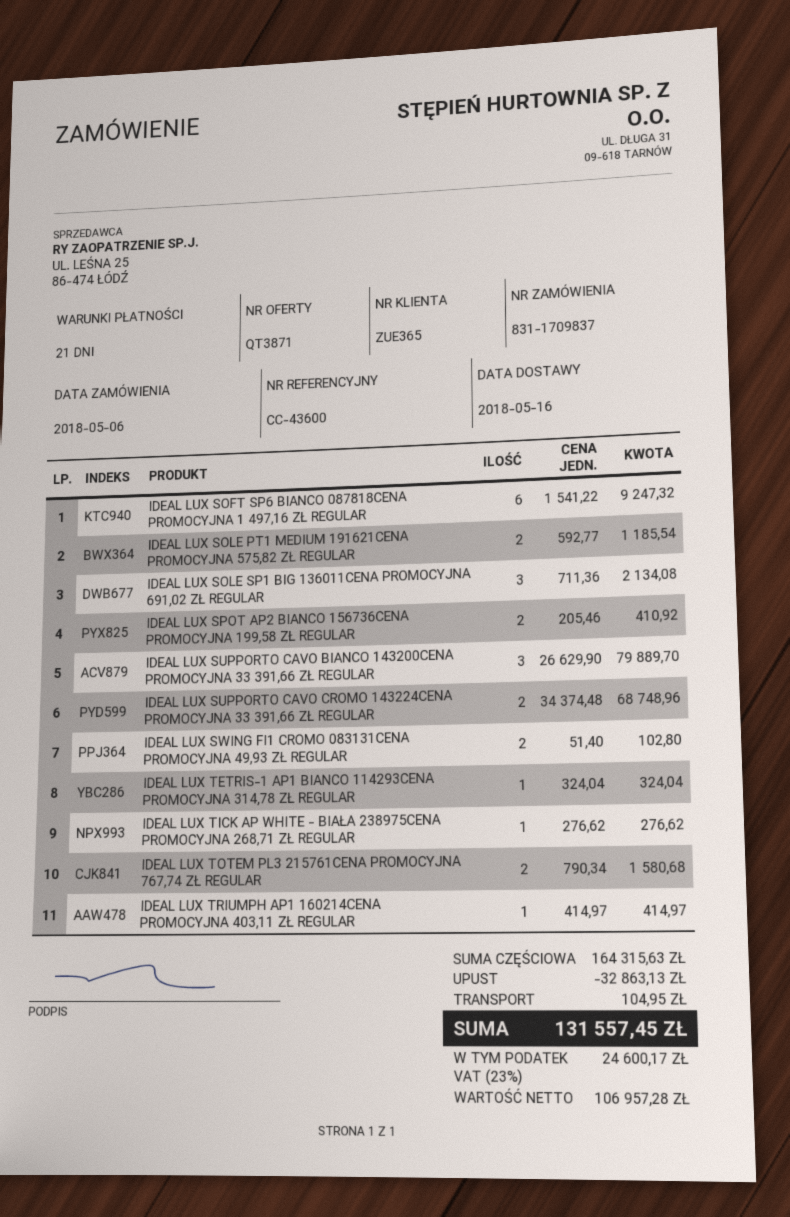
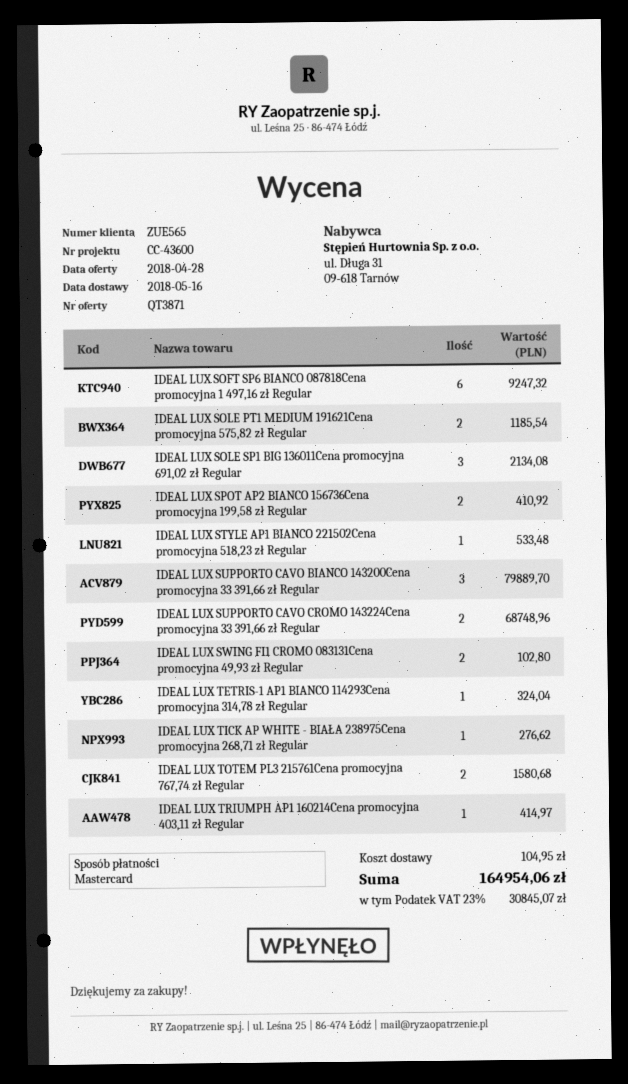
customer number: ZUE365 -> ZUE565
IDEAL LUX STYLE AP1 BIANCO 221502Cena promocyjna 518,23 zł Regular: none -> 1 for 533.48
discount: 32863.13 -> none
tax: 23% = 24600.17 -> 23% = 30845.07
total: 131557.45 -> 164954.06

